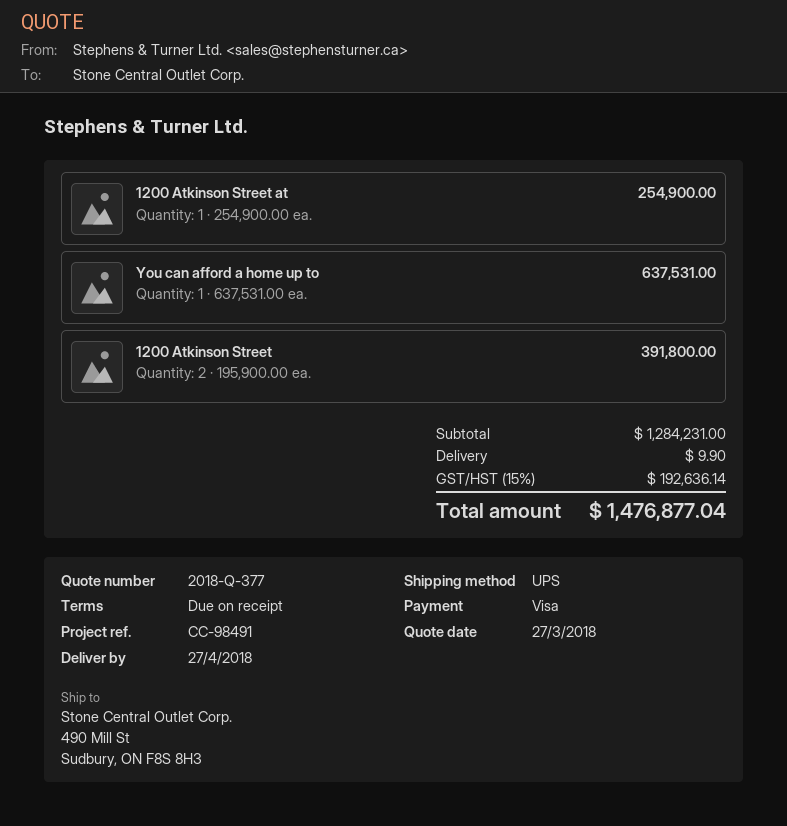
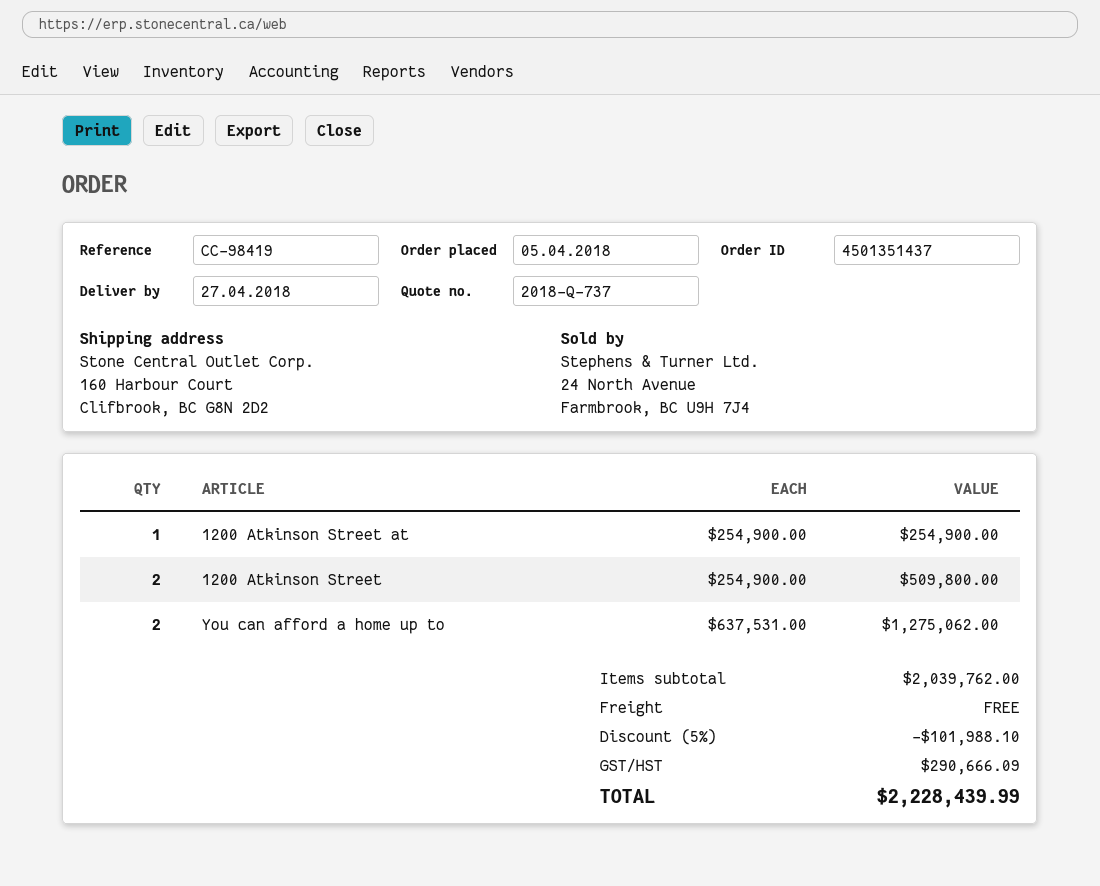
quote number: 2018-Q-377 -> 2018-Q-737
reference: CC-98491 -> CC-98419
ship to: 490 Mill St, Sudbury, ON F8S 8H3 -> 160 Harbour Court, Clifbrook, BC G8N 2D2
You can afford a home up to: 1 x 637531.00 = 637531.00 -> 2 x 637531.00 = 1275062.00
1200 Atkinson Street: 2 x 195900.00 = 391800.00 -> 2 x 254900.00 = 509800.00
subtotal: 1284231.00 -> 2039762.00
discount: none -> 5% = 101988.10
shipping: 9.90 -> 0.00
tax: 192636.14 -> 290666.09
total: 1476877.04 -> 2228439.99

